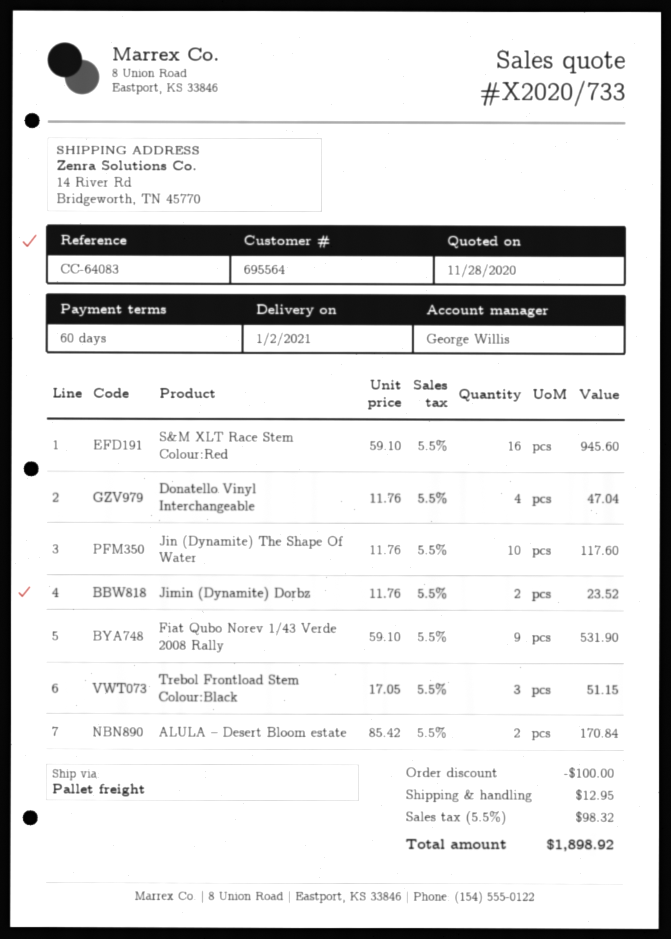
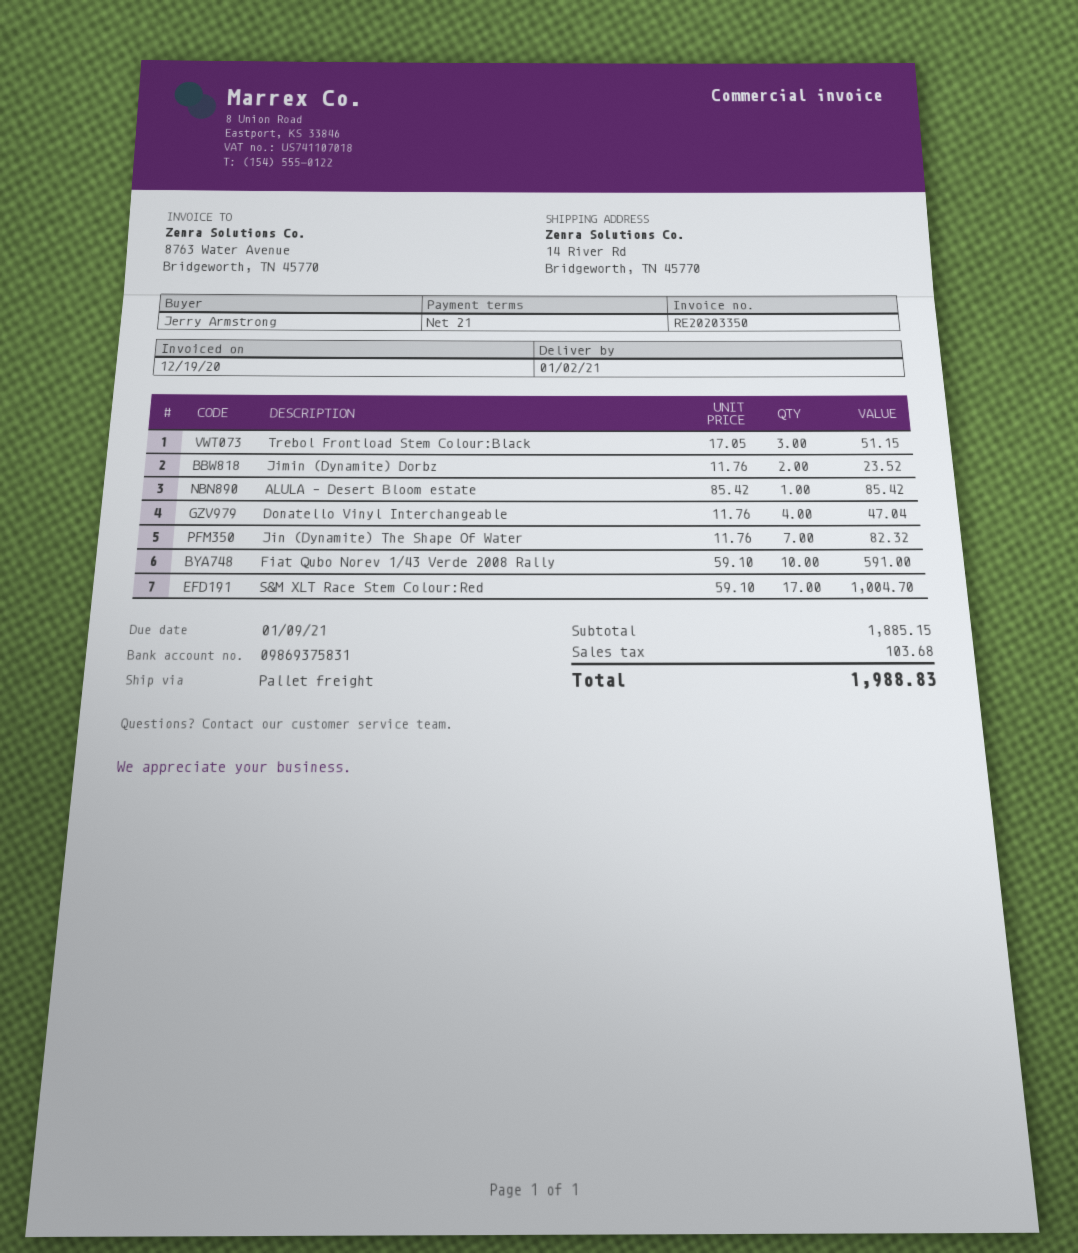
payment terms: 60 days -> 21 days
S&M XLT Race Stem Colour:Red: 16 x 59.10 = 945.60 -> 17 x 59.10 = 1004.70
Jin (Dynamite) The Shape Of Water: 10 x 11.76 = 117.60 -> 7 x 11.76 = 82.32
Fiat Qubo Norev 1/43 Verde 2008 Rally: 9 x 59.10 = 531.90 -> 10 x 59.10 = 591.00
ALULA – Desert Bloom estate: 2 x 85.42 = 170.84 -> 1 x 85.42 = 85.42
discount: 100.00 -> none
shipping: 12.95 -> none
tax: 98.32 -> 103.68
total: 1898.92 -> 1988.83

